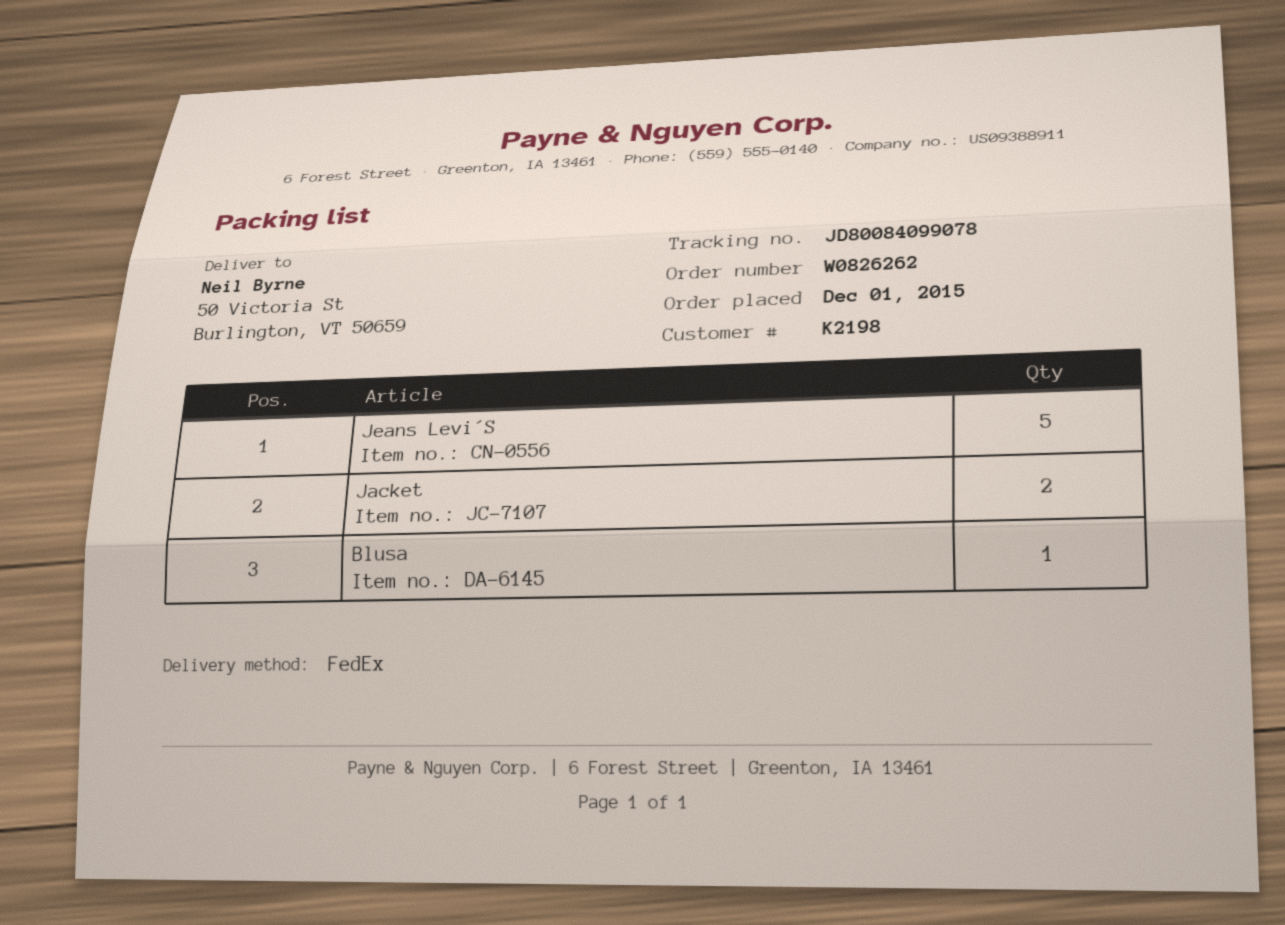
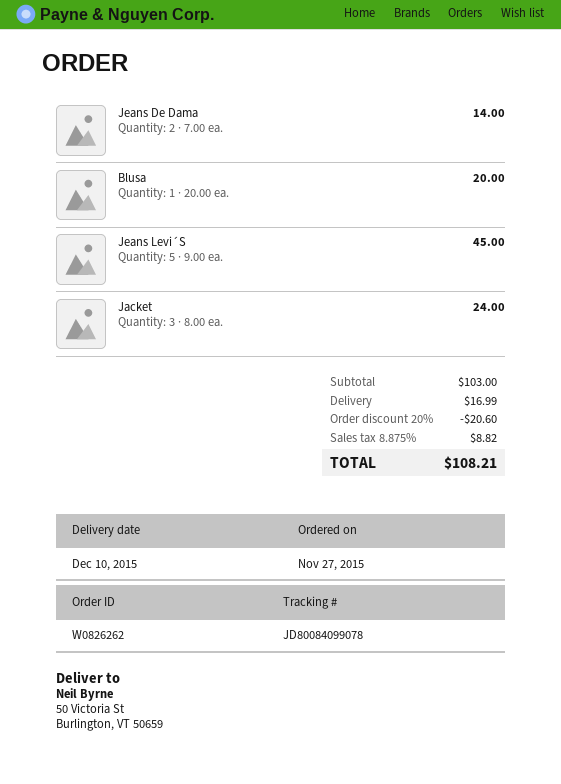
order date: 2015-12-01 -> 2015-11-27
Jacket: 2 -> 3
Jeans De Dama: none -> 2

